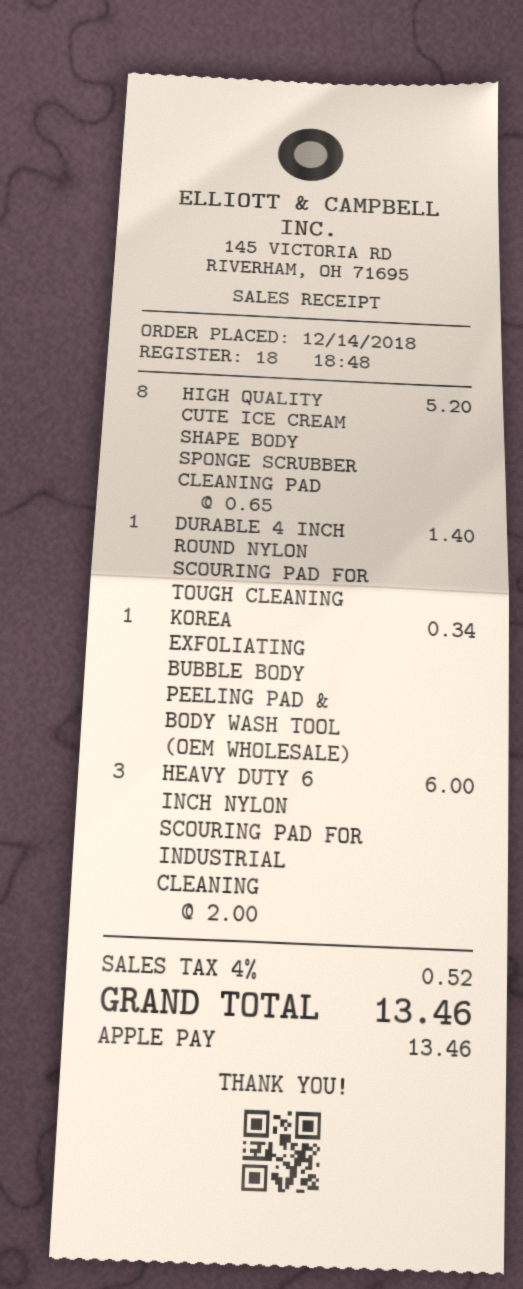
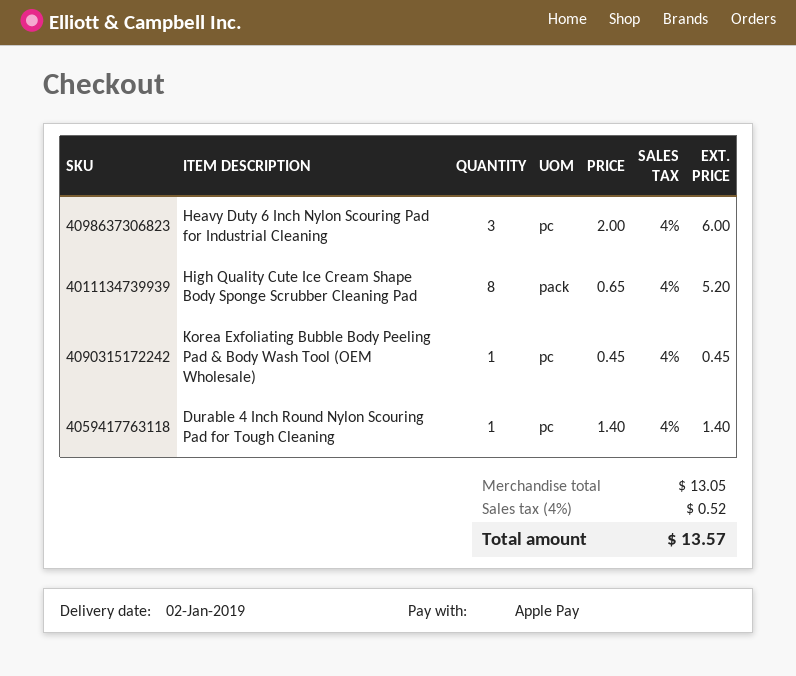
KOREA EXFOLIATING BUBBLE BODY PEELING PAD & BODY WASH TOOL (OEM WHOLESALE): 1 x 0.34 = 0.34 -> 1 x 0.45 = 0.45
total: 13.46 -> 13.57

